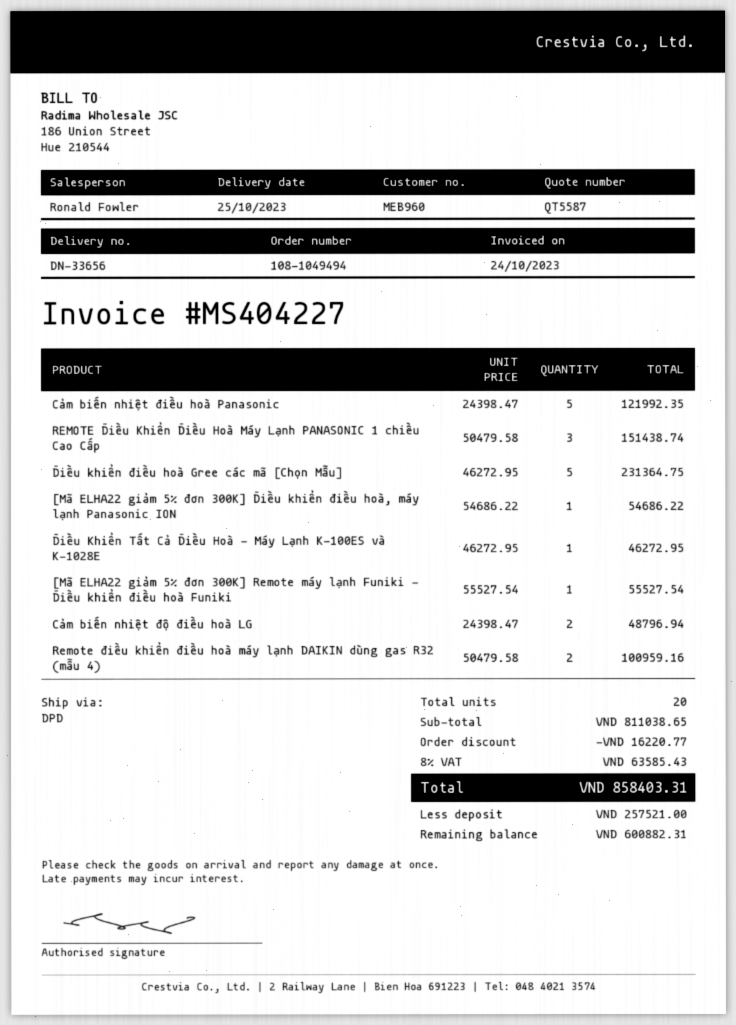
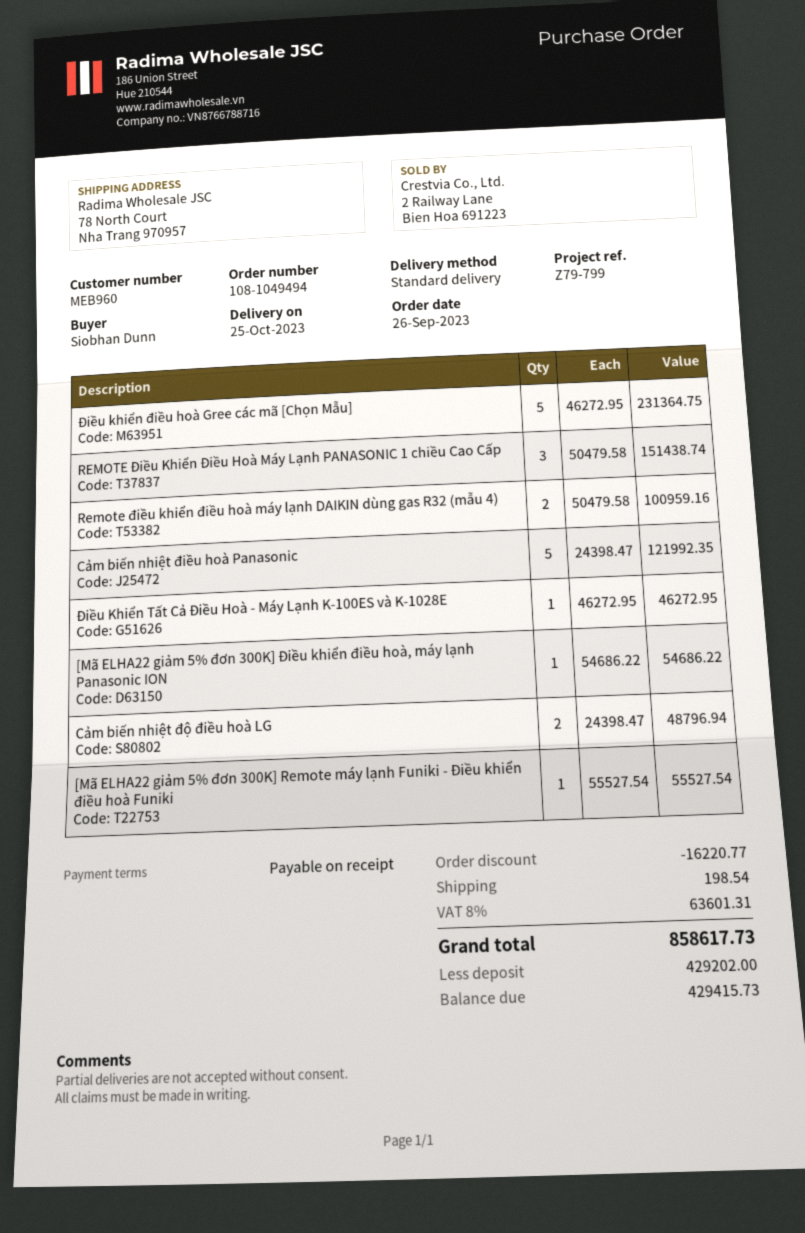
shipping method: DPD -> standard
shipping: none -> 198.54
tax: 8% = 63585.43 -> 8% = 63601.31
total: 858403.31 -> 858617.73
deposit: 257521.00 -> 429202.00
balance: 600882.31 -> 429415.73

